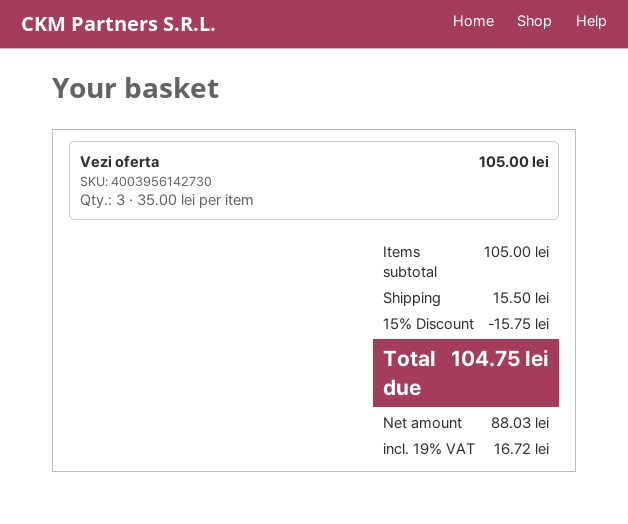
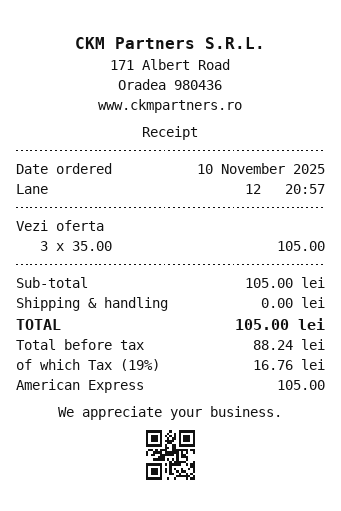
discount: 15% = 15.75 -> none
shipping: 15.50 -> 0.00
net: 88.03 -> 88.24
tax: 19% = 16.72 -> 19% = 16.76
total: 104.75 -> 105.00

